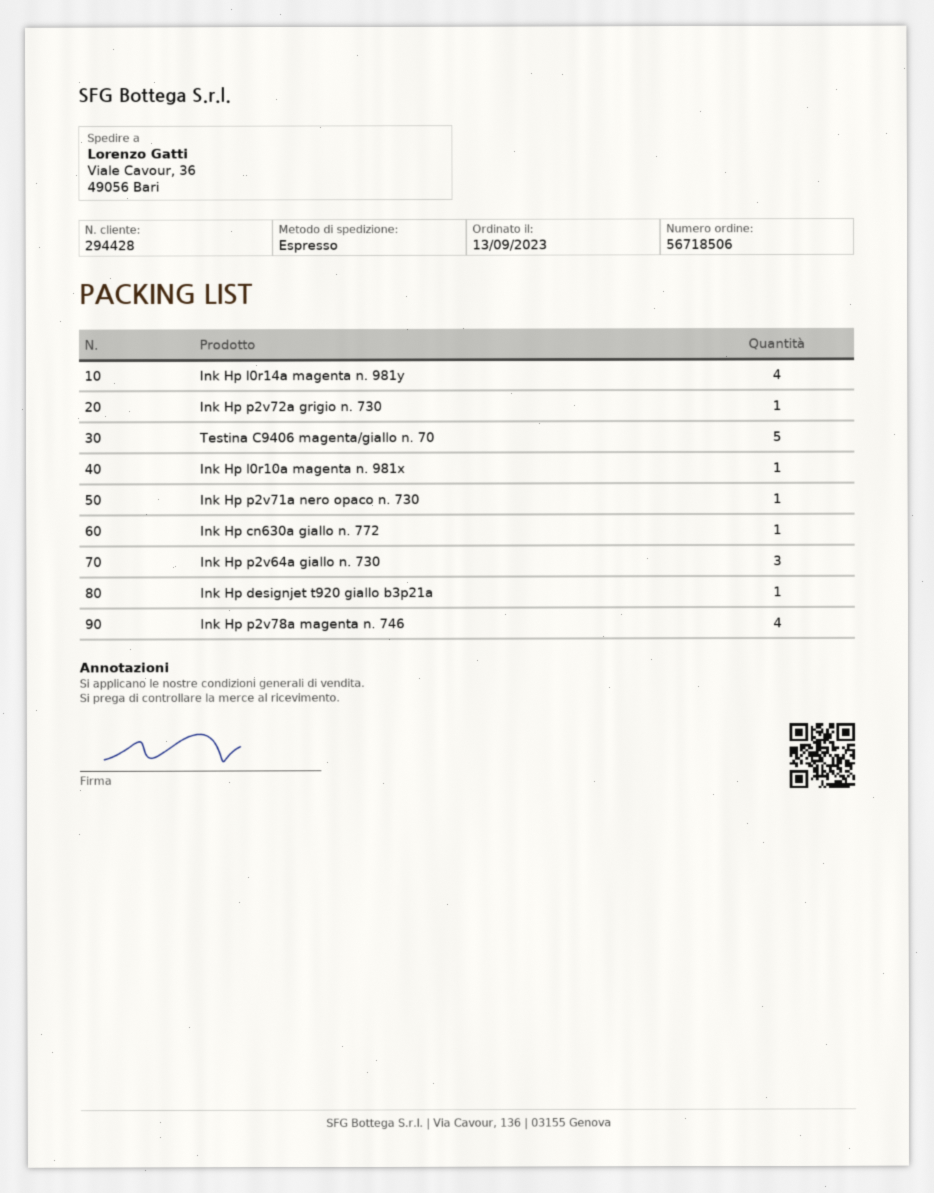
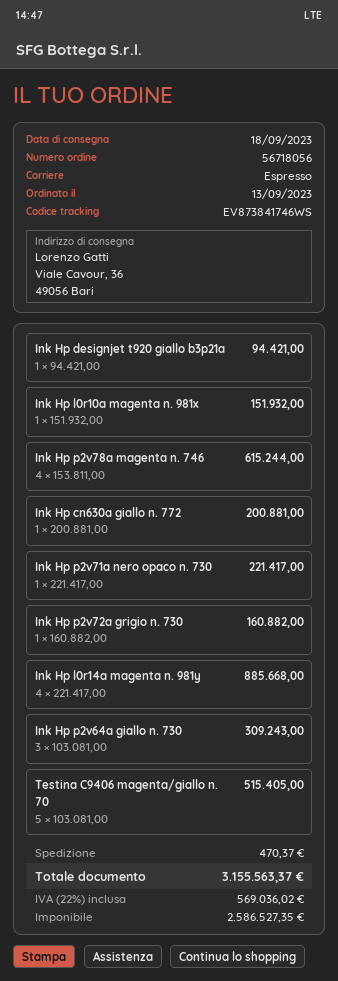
order number: 56718506 -> 56718056

